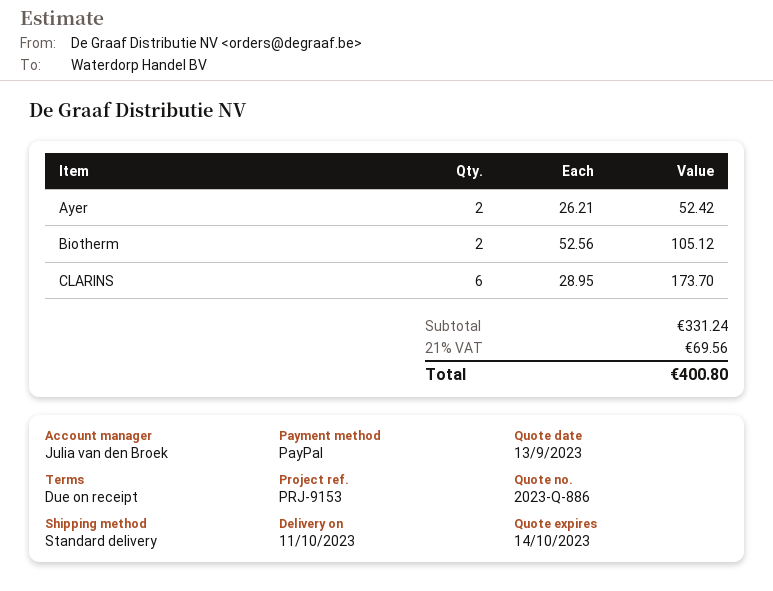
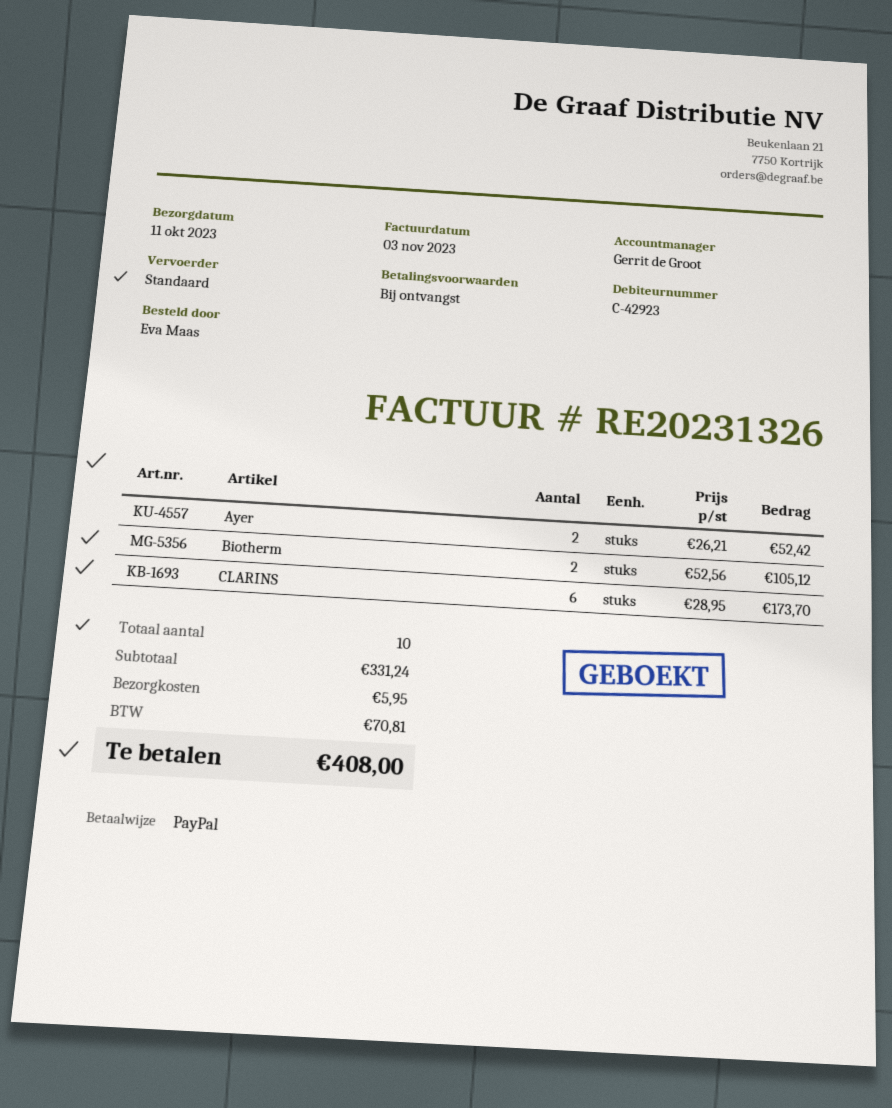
sales rep: Julia van den Broek -> Gerrit de Groot
shipping: none -> 5.95
tax: 69.56 -> 70.81
total: 400.80 -> 408.00

